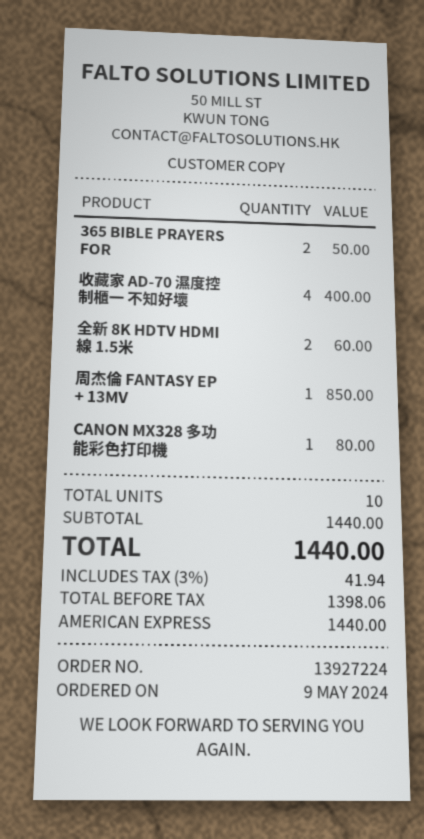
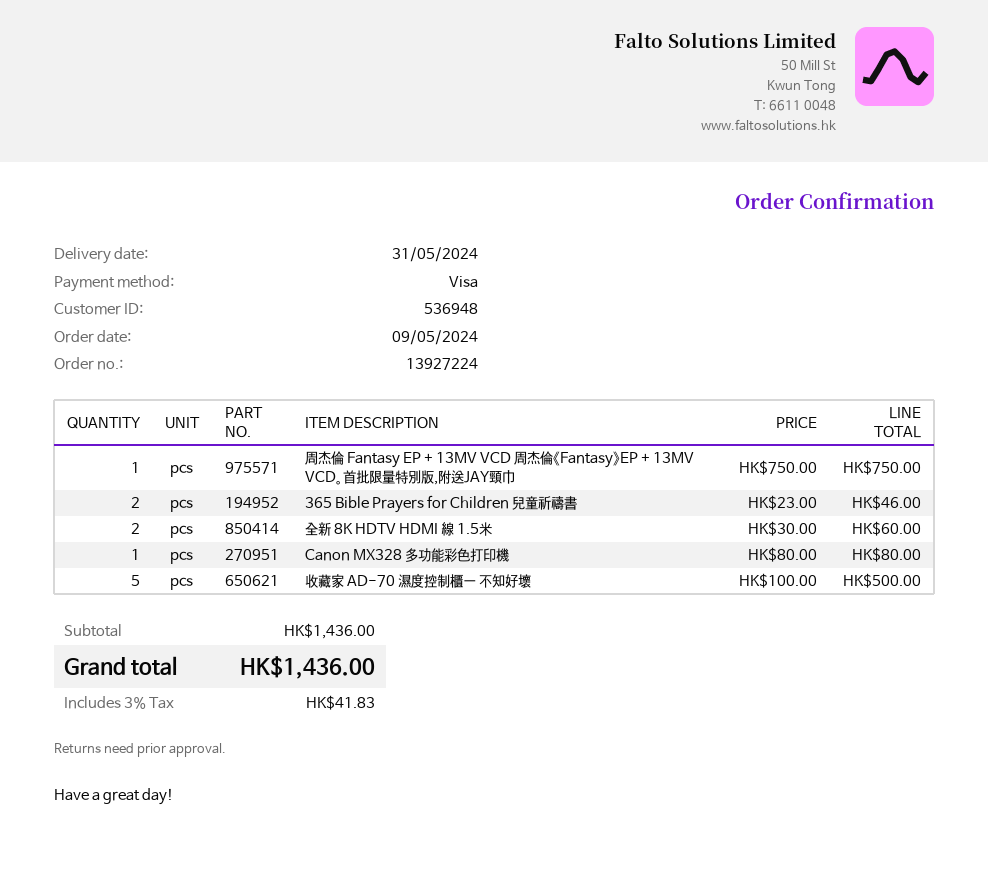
payment method: American Express -> Visa
365 BIBLE PRAYERS FOR: 2 for 50.00 -> 2 for 46.00
收藏家 AD-70 濕度控制櫃一 不知好壞: 4 for 400.00 -> 5 for 500.00
周杰倫 FANTASY EP + 13MV: 1 for 850.00 -> 1 for 750.00
subtotal: 1440.00 -> 1436.00
tax: 3% = 41.94 -> 3% = 41.83
total: 1440.00 -> 1436.00

